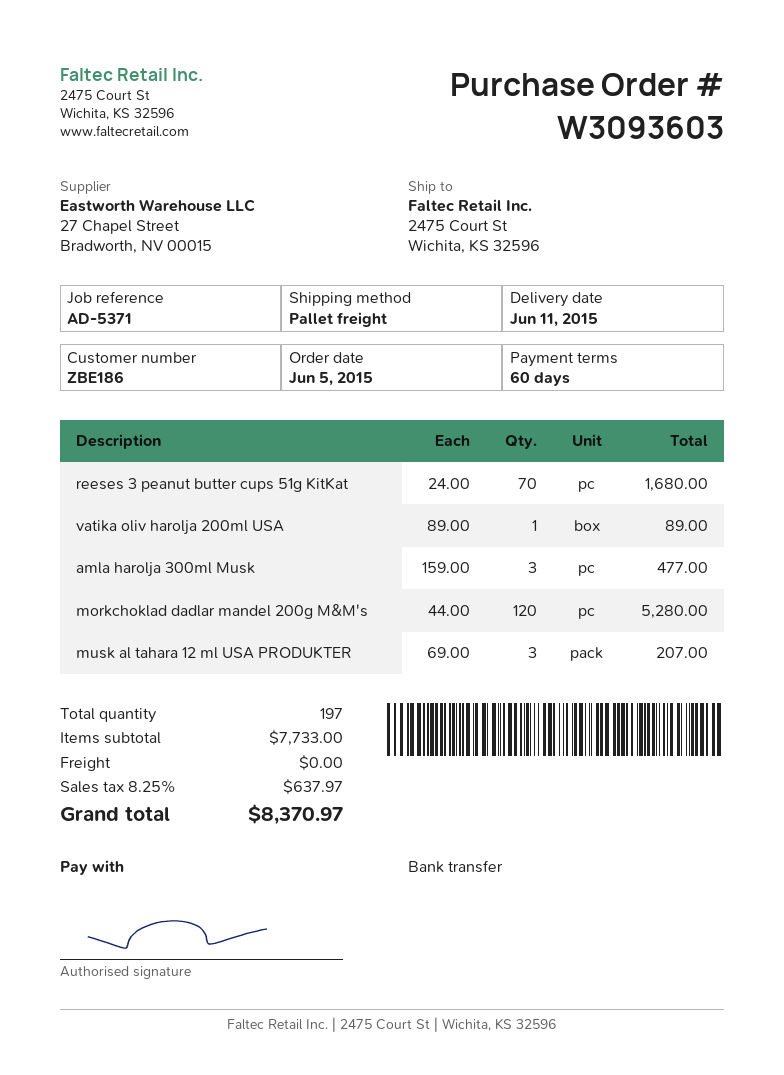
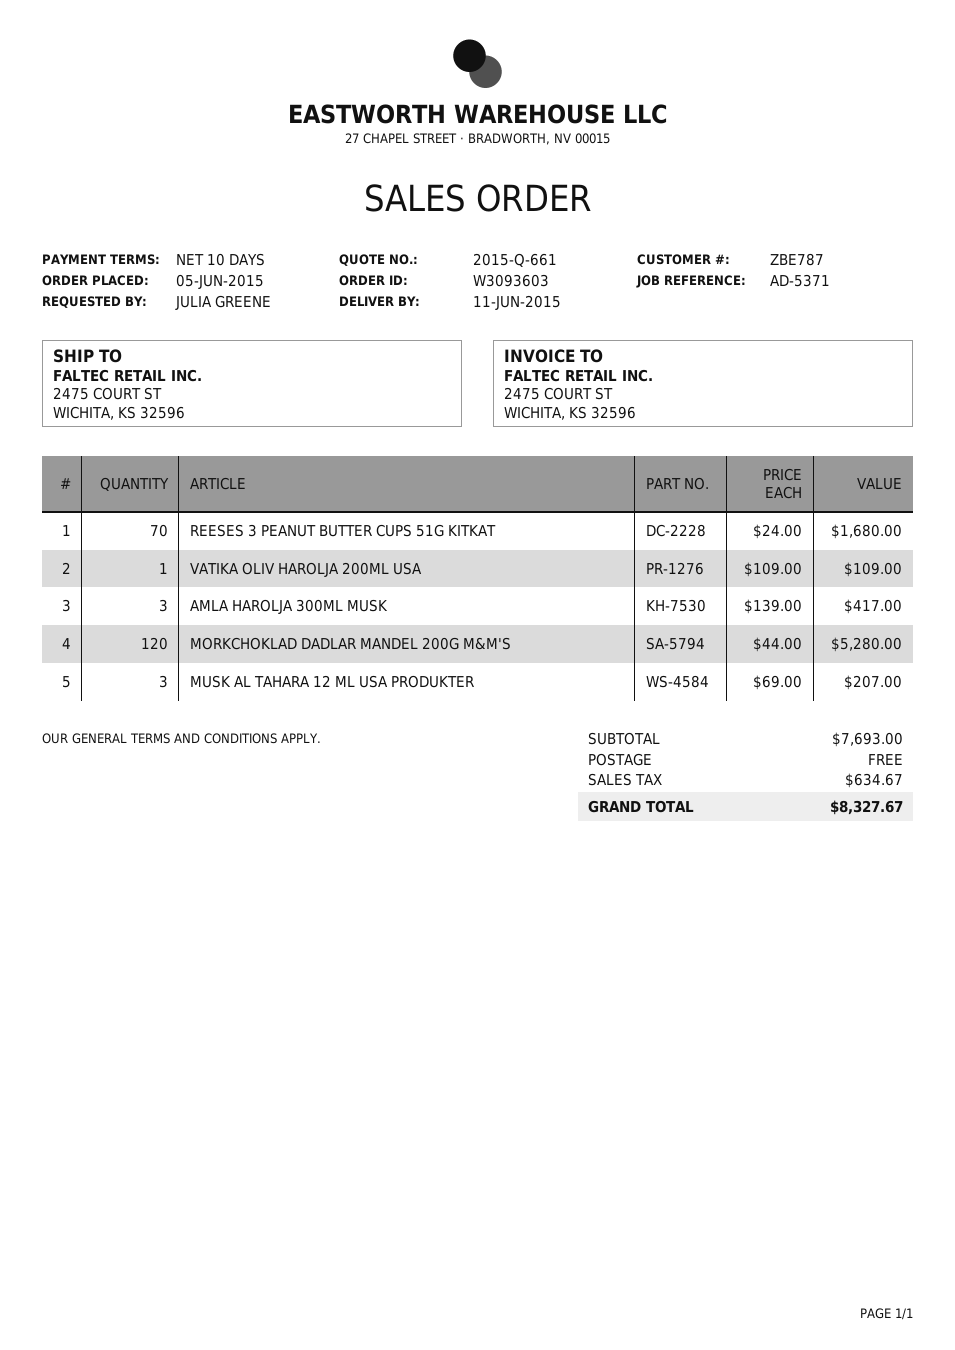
payment terms: 60 days -> 10 days
customer number: ZBE186 -> ZBE787
vatika oliv harolja 200ml USA: 1 x 89.00 = 89.00 -> 1 x 109.00 = 109.00
amla harolja 300ml Musk: 3 x 159.00 = 477.00 -> 3 x 139.00 = 417.00
subtotal: 7733.00 -> 7693.00
tax: 637.97 -> 634.67
total: 8370.97 -> 8327.67

